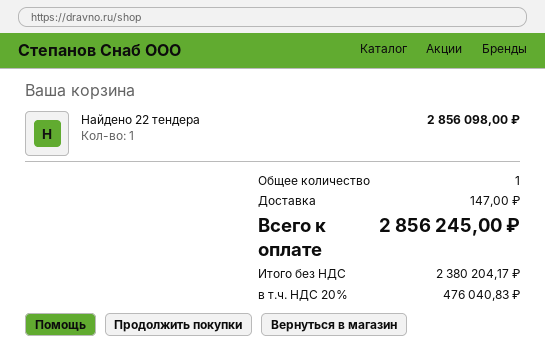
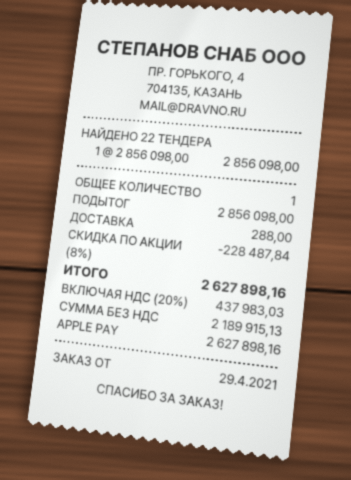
discount: none -> 8% = 228487.84
shipping: 147.00 -> 288.00
net: 2380204.17 -> 2189915.13
tax: 20% = 476040.83 -> 20% = 437983.03
total: 2856245.00 -> 2627898.16

